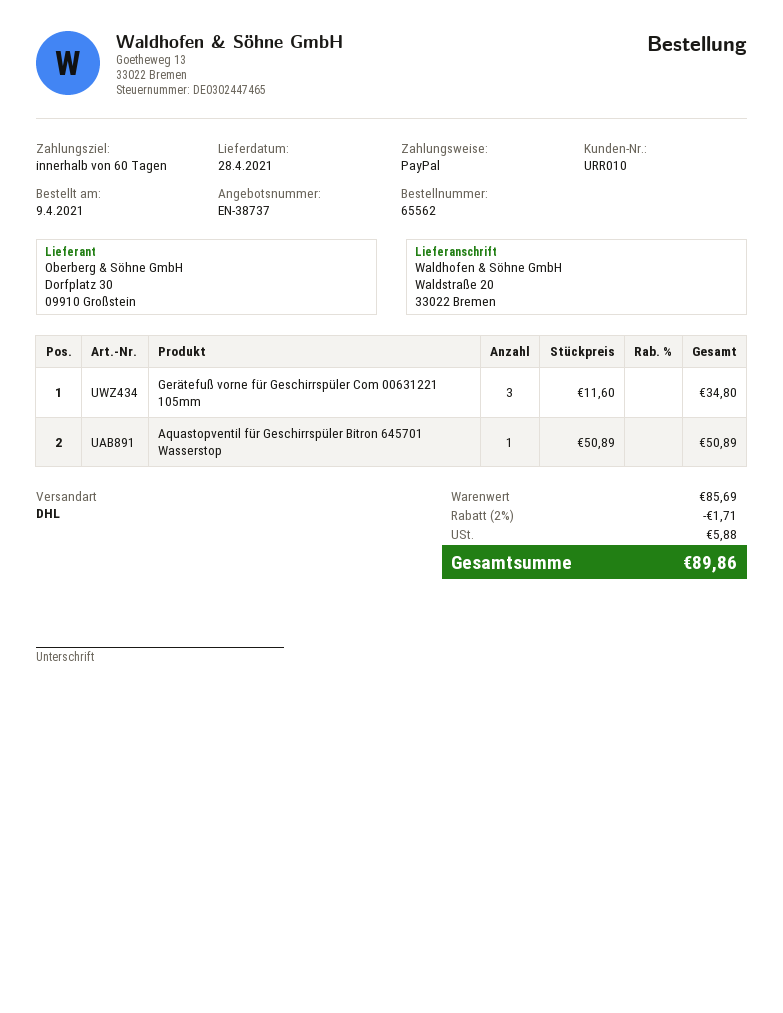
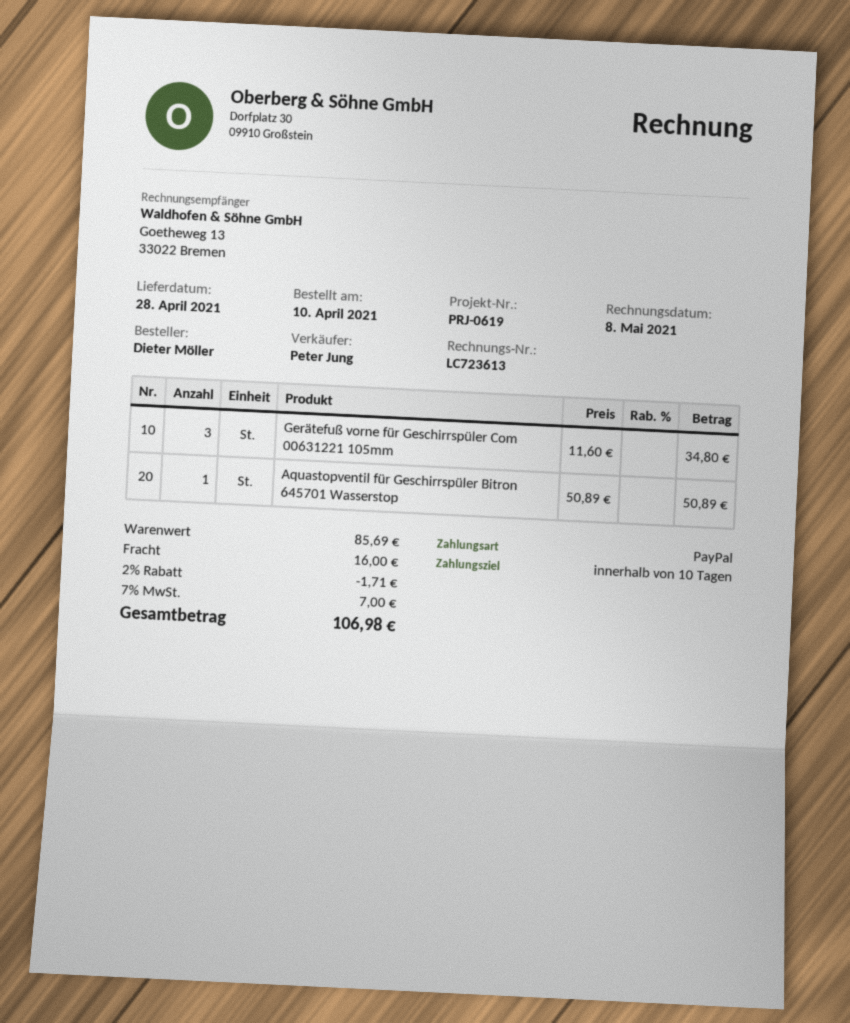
order date: 2021-04-09 -> 2021-04-10
payment terms: 60 days -> 10 days
shipping: none -> 16.00
tax: 5.88 -> 7.00
total: 89.86 -> 106.98

